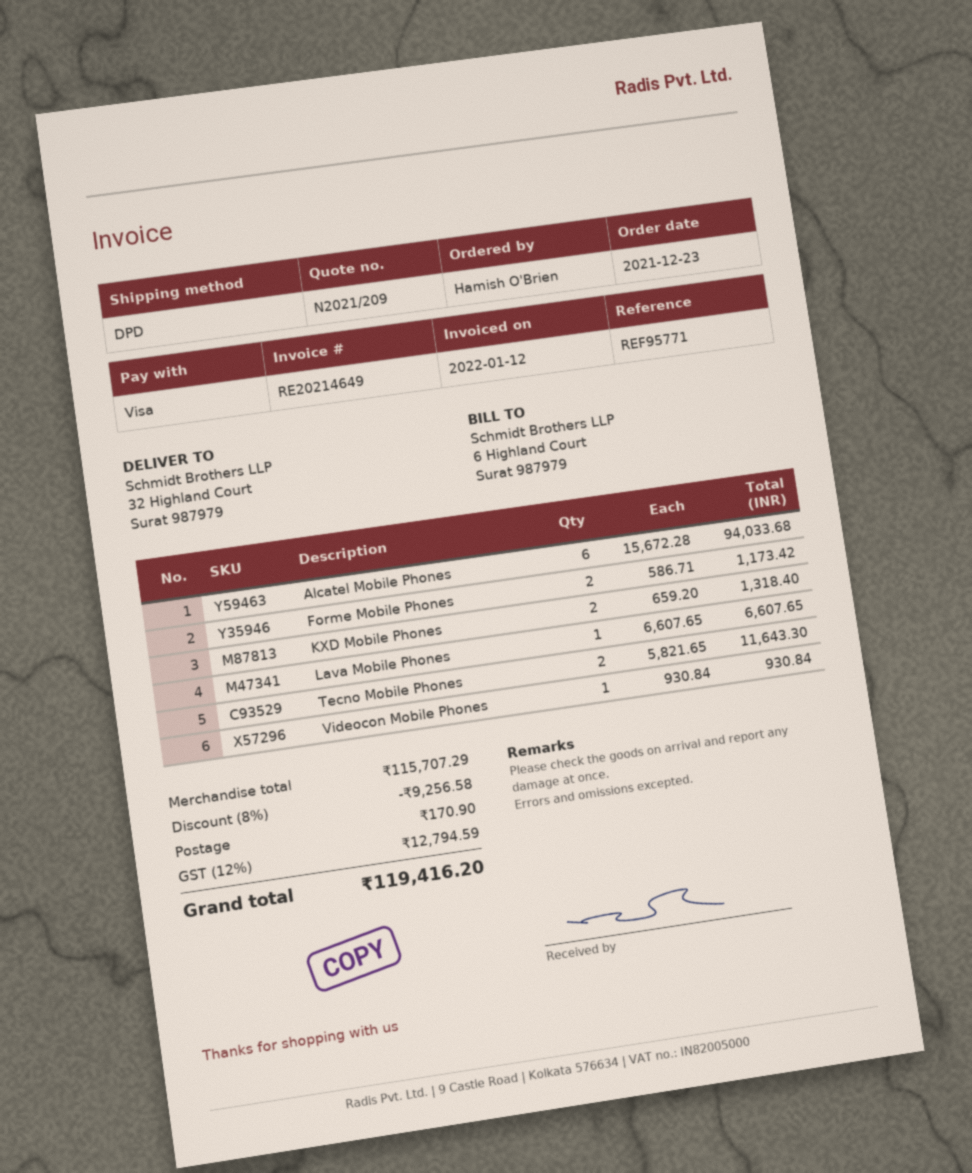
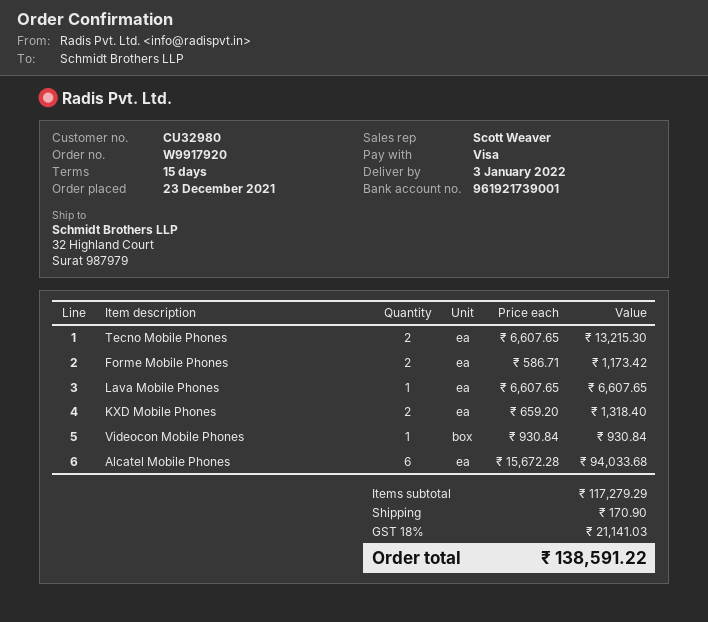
Tecno Mobile Phones: 2 x 5821.65 = 11643.30 -> 2 x 6607.65 = 13215.30
subtotal: 115707.29 -> 117279.29
discount: 8% = 9256.58 -> none
tax: 12% = 12794.59 -> 18% = 21141.03
total: 119416.20 -> 138591.22

